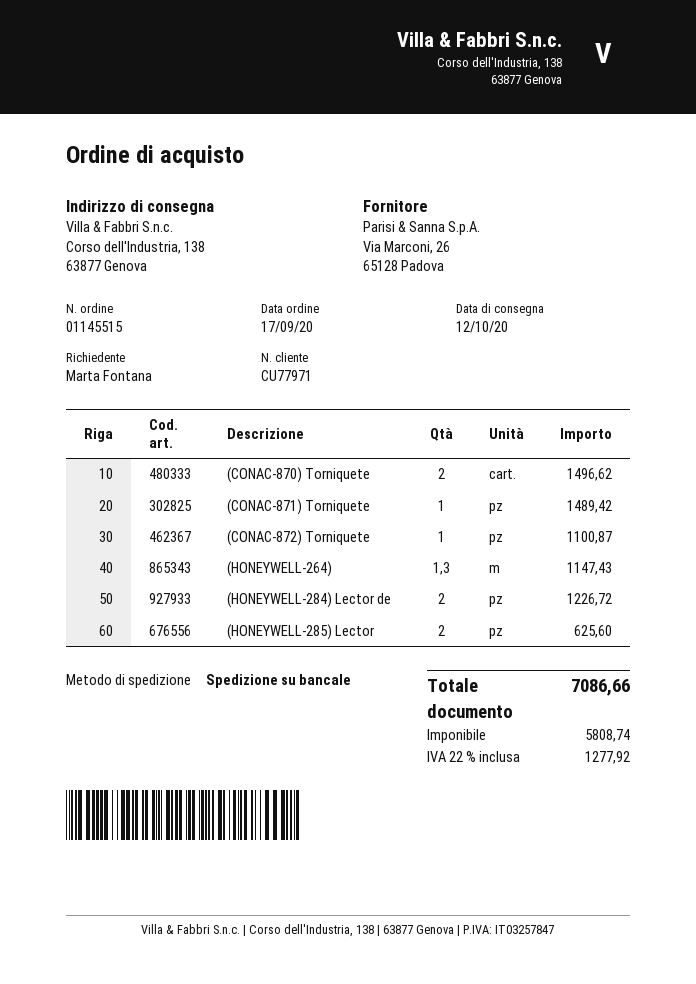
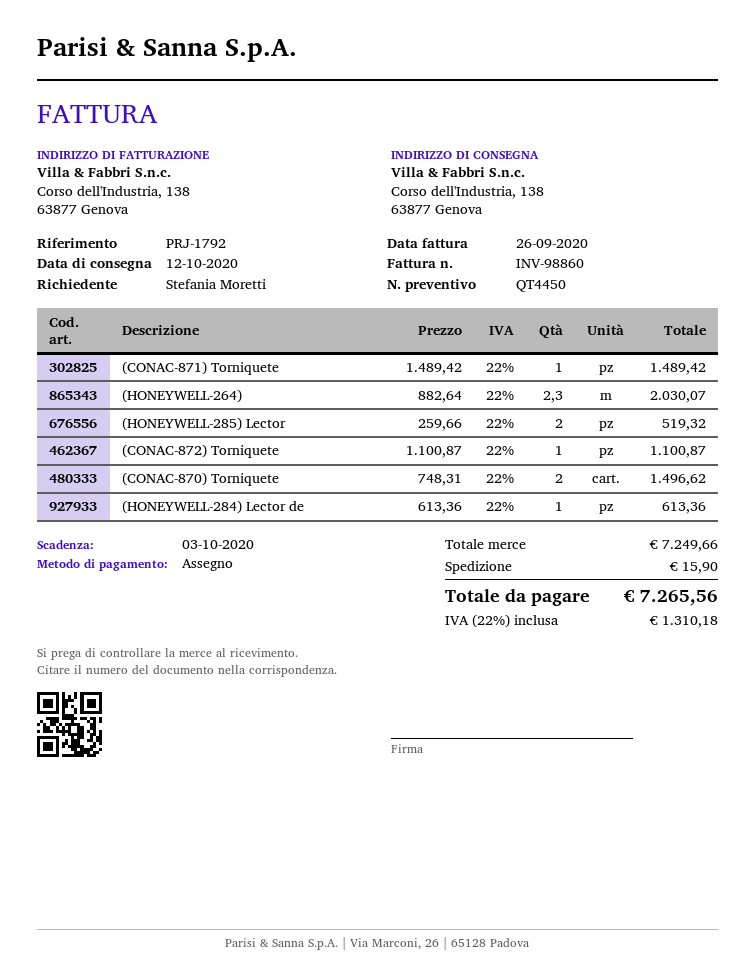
ordered by: Marta Fontana -> Stefania Moretti
(HONEYWELL-264): 1.3 for 1147.43 -> 2.3 for 2030.07
(HONEYWELL-284) Lector de: 2 for 1226.72 -> 1 for 613.36
(HONEYWELL-285) Lector: 2 for 625.60 -> 2 for 519.32
shipping: none -> 15.90
tax: 22% = 1277.92 -> 22% = 1310.18
total: 7086.66 -> 7265.56

